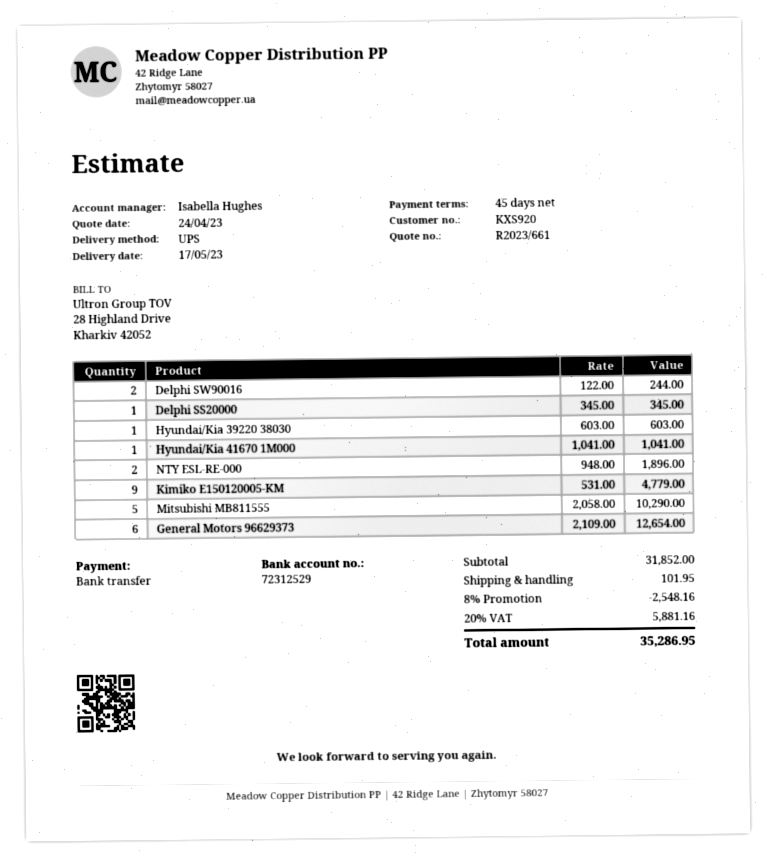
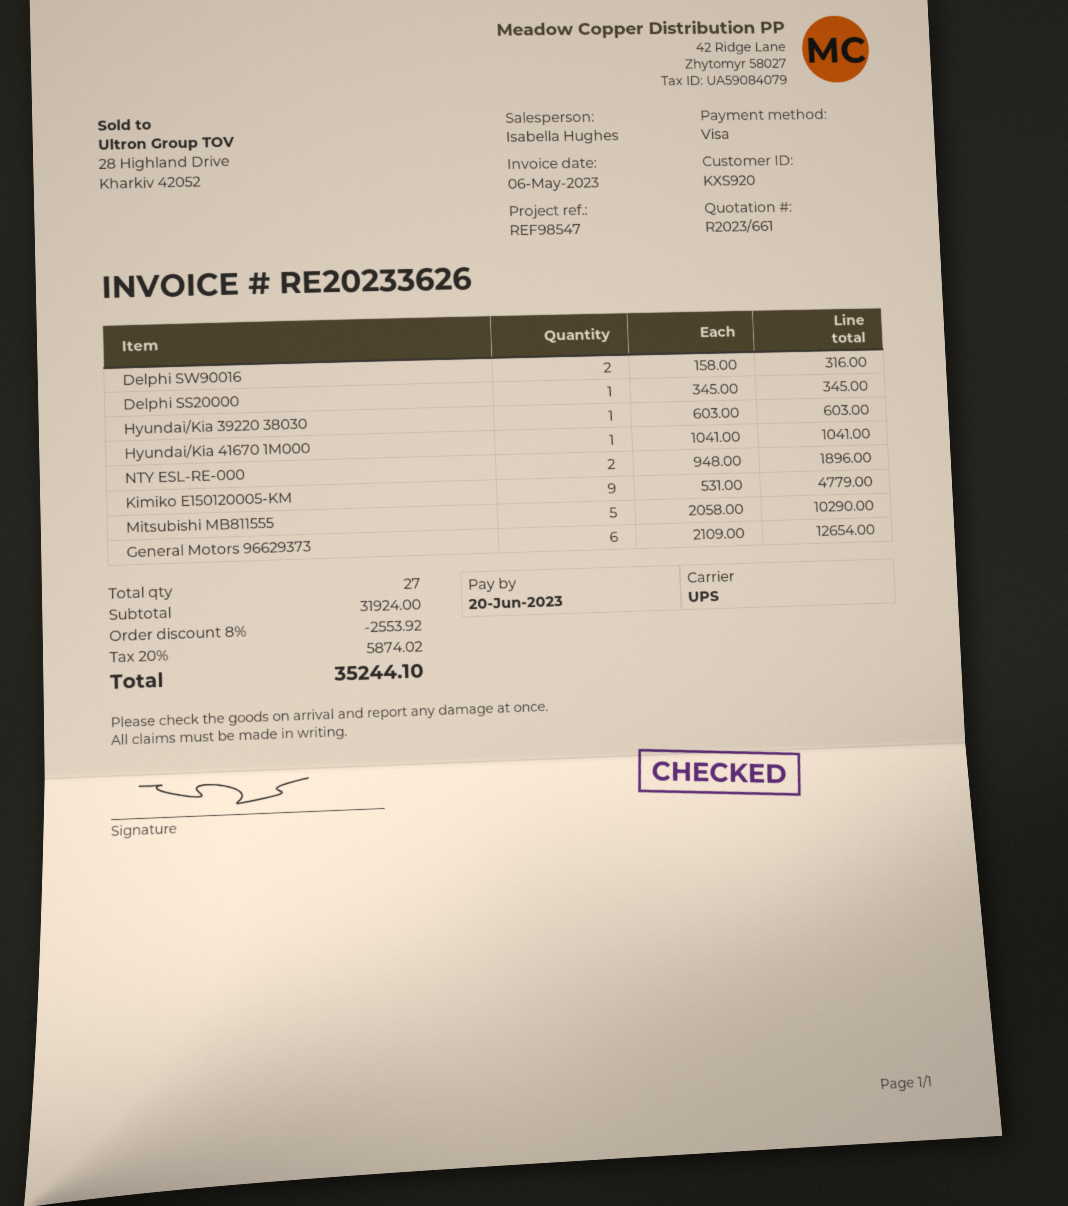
payment method: bank transfer -> Visa
Delphi SW90016: 2 x 122.00 = 244.00 -> 2 x 158.00 = 316.00
subtotal: 31852.00 -> 31924.00
discount: 8% = 2548.16 -> 8% = 2553.92
shipping: 101.95 -> none
tax: 20% = 5881.16 -> 20% = 5874.02
total: 35286.95 -> 35244.10

